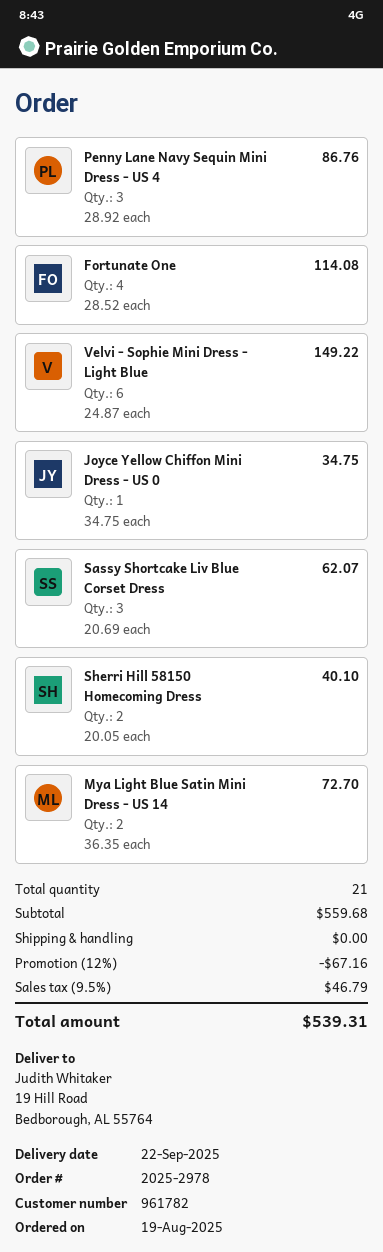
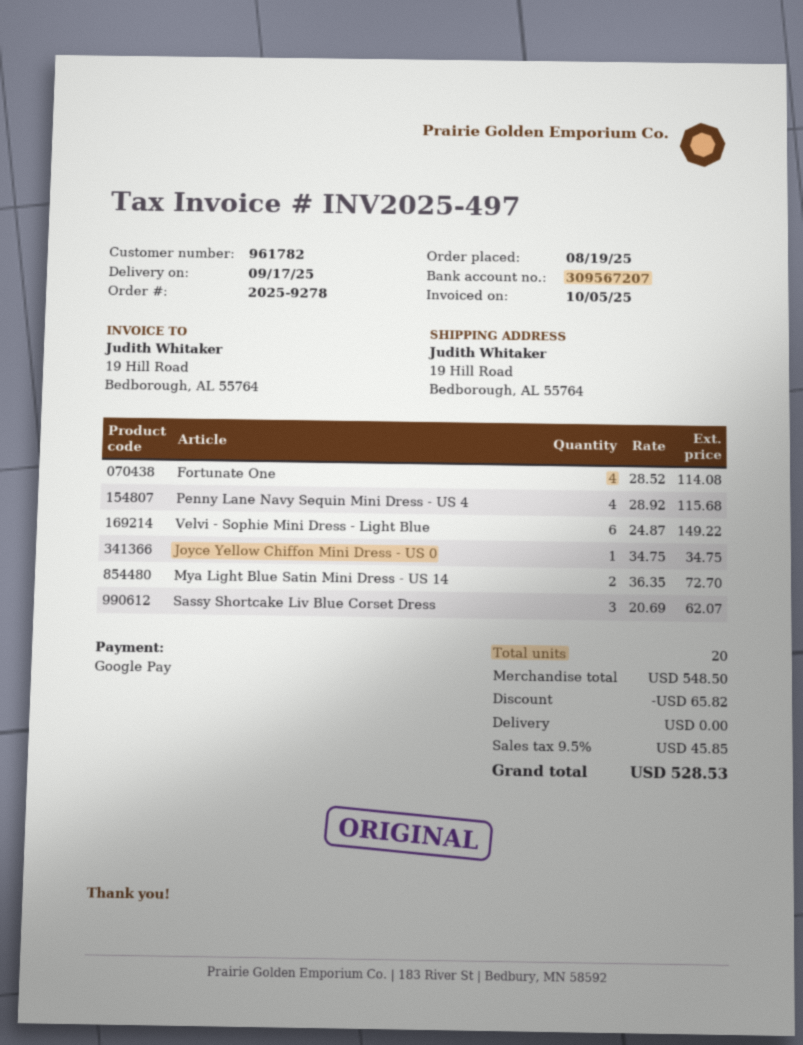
order number: 2025-2978 -> 2025-9278
delivery date: 2025-09-22 -> 2025-09-17
Penny Lane Navy Sequin Mini Dress - US 4: 3 x 28.92 = 86.76 -> 4 x 28.92 = 115.68
Sherri Hill 58150 Homecoming Dress: 2 x 20.05 = 40.10 -> none
total quantity: 21 -> 20
subtotal: 559.68 -> 548.50
discount: 67.16 -> 65.82
tax: 9.5% = 46.79 -> 9.5% = 45.85
total: 539.31 -> 528.53

